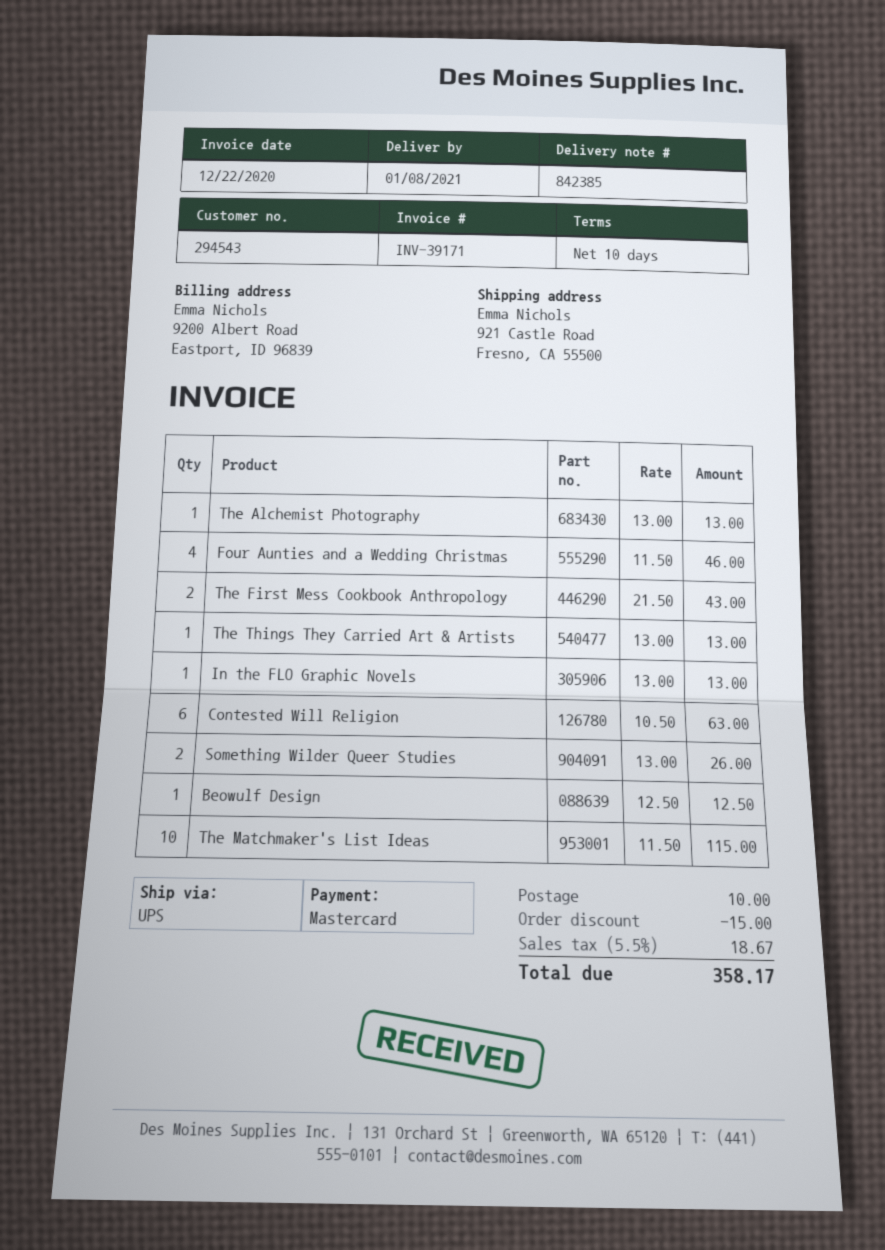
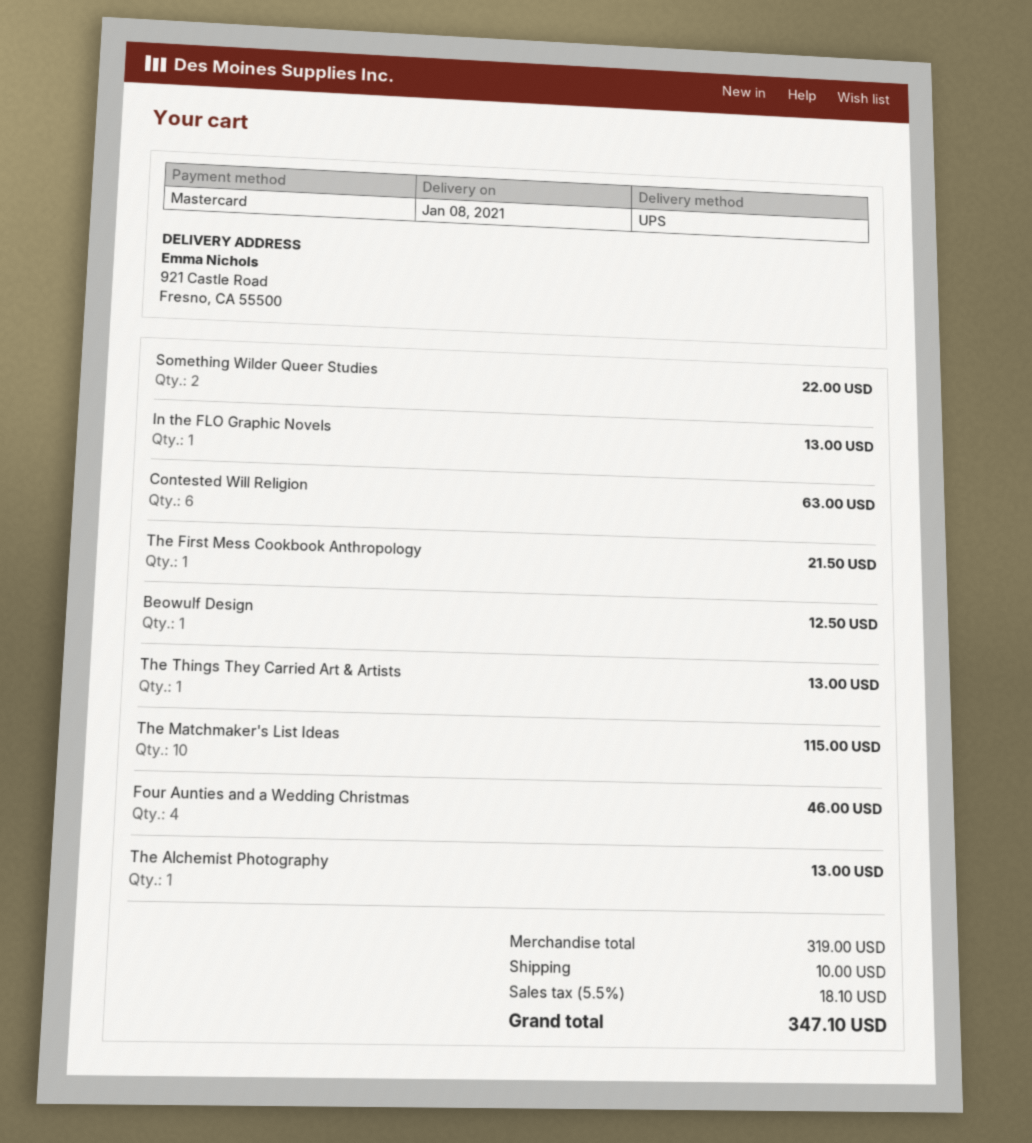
The First Mess Cookbook Anthropology: 2 for 43.00 -> 1 for 21.50
Something Wilder Queer Studies: 2 for 26.00 -> 2 for 22.00
discount: 15.00 -> none
tax: 5.5% = 18.67 -> 5.5% = 18.10
total: 358.17 -> 347.10

